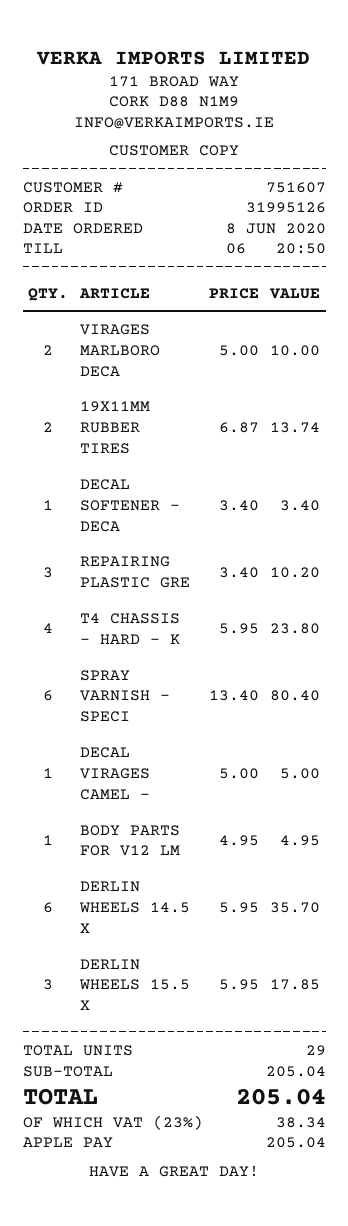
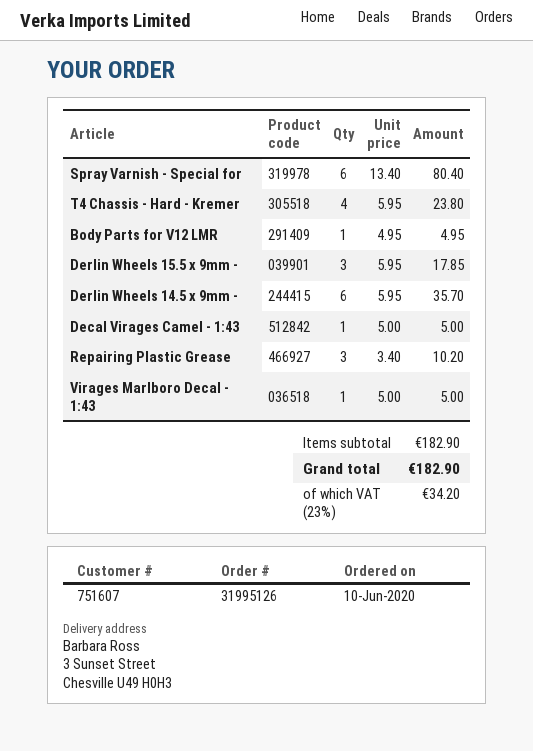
order date: 2020-06-08 -> 2020-06-10
VIRAGES MARLBORO DECA: 2 x 5.00 = 10.00 -> 1 x 5.00 = 5.00
19X11MM RUBBER TIRES: 2 x 6.87 = 13.74 -> none
DECAL SOFTENER - DECA: 1 x 3.40 = 3.40 -> none
subtotal: 205.04 -> 182.90
tax: 23% = 38.34 -> 23% = 34.20
total: 205.04 -> 182.90

